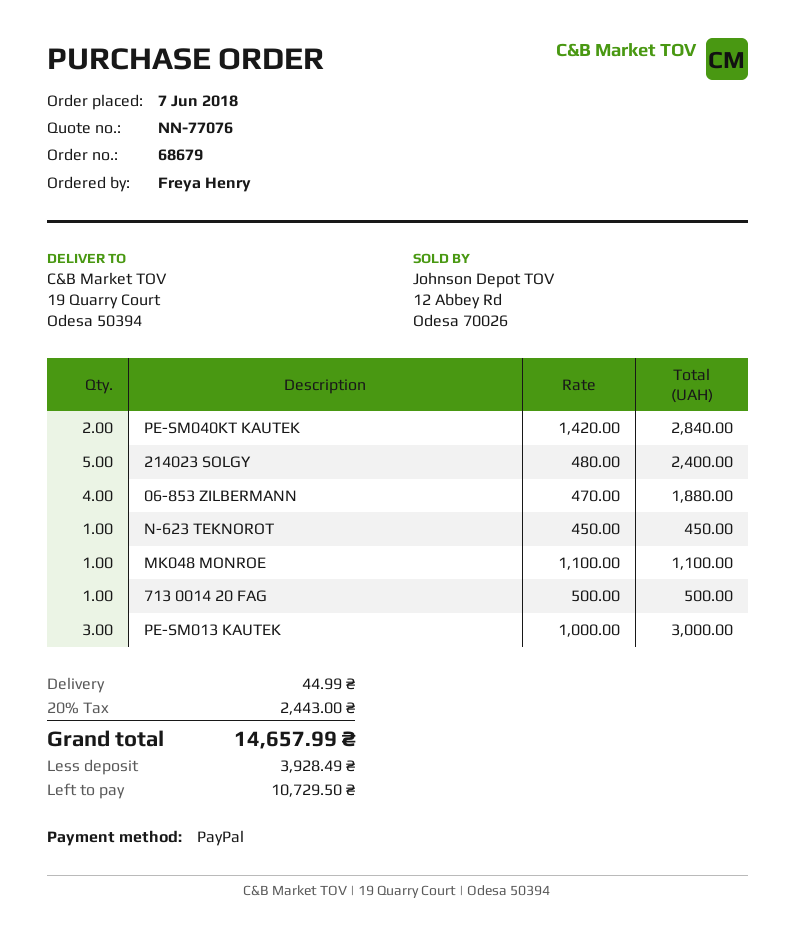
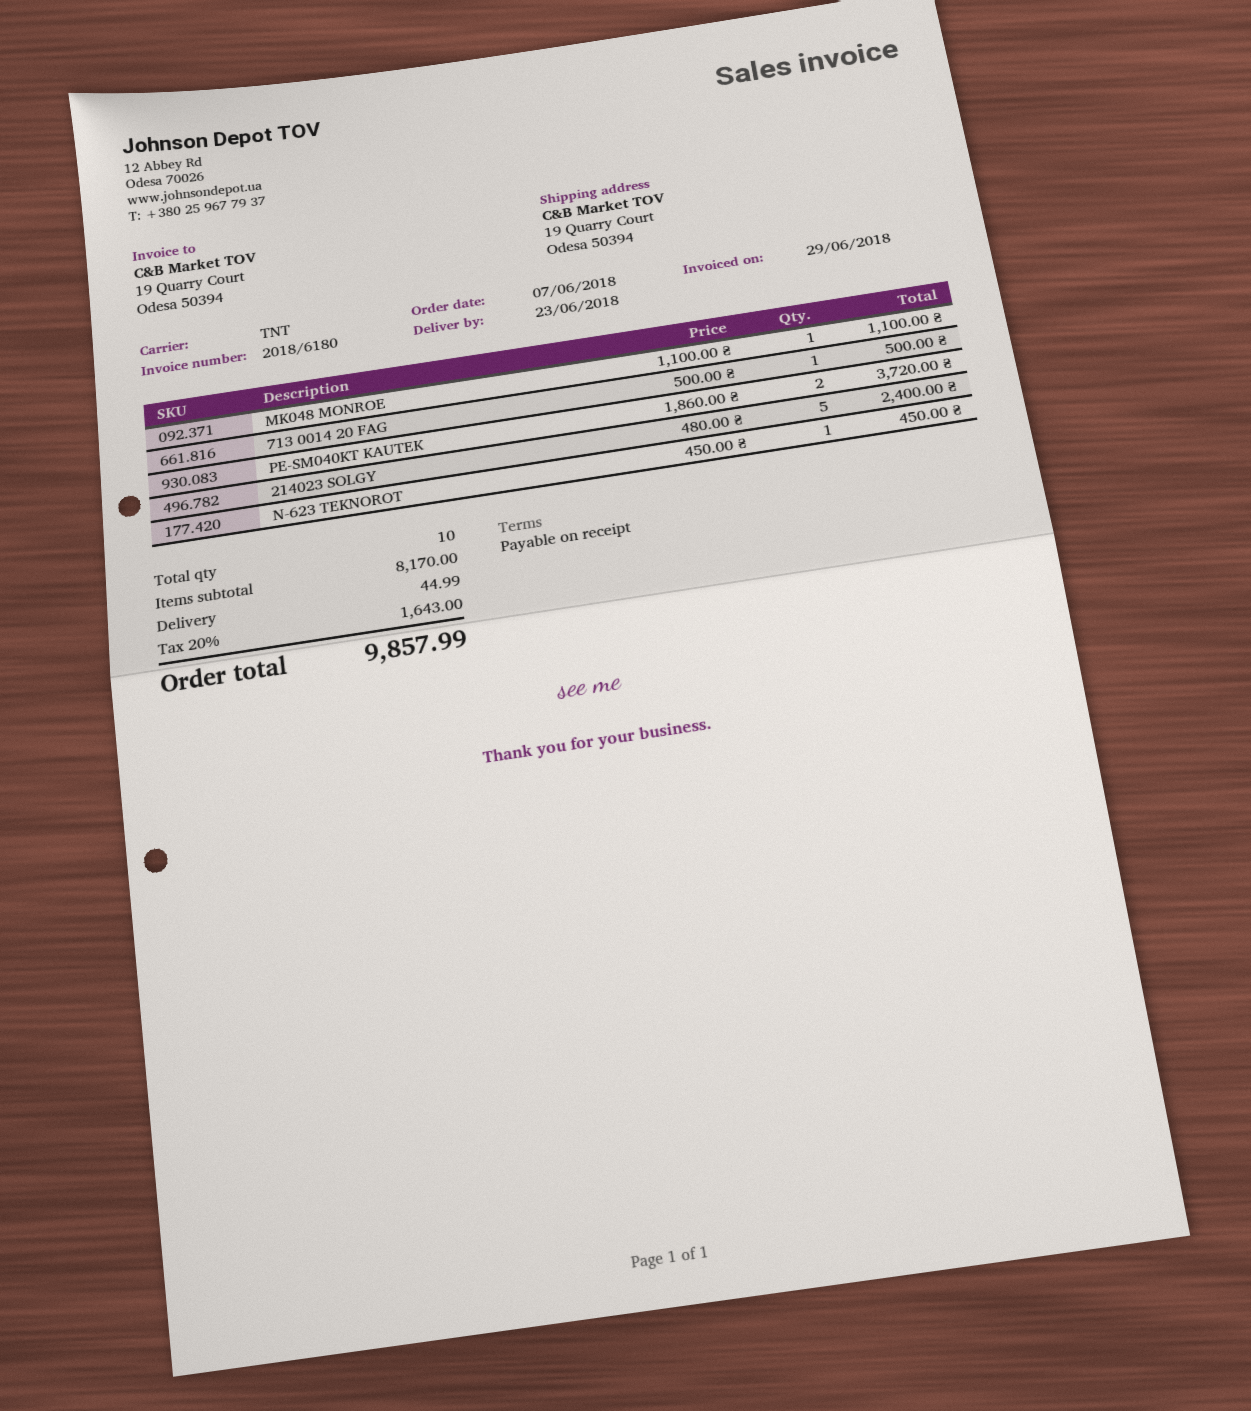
PE-SM040KT KAUTEK: 2 x 1420.00 = 2840.00 -> 2 x 1860.00 = 3720.00
06-853 ZILBERMANN: 4 x 470.00 = 1880.00 -> none
PE-SM013 KAUTEK: 3 x 1000.00 = 3000.00 -> none
tax: 20% = 2443.00 -> 20% = 1643.00
total: 14657.99 -> 9857.99

